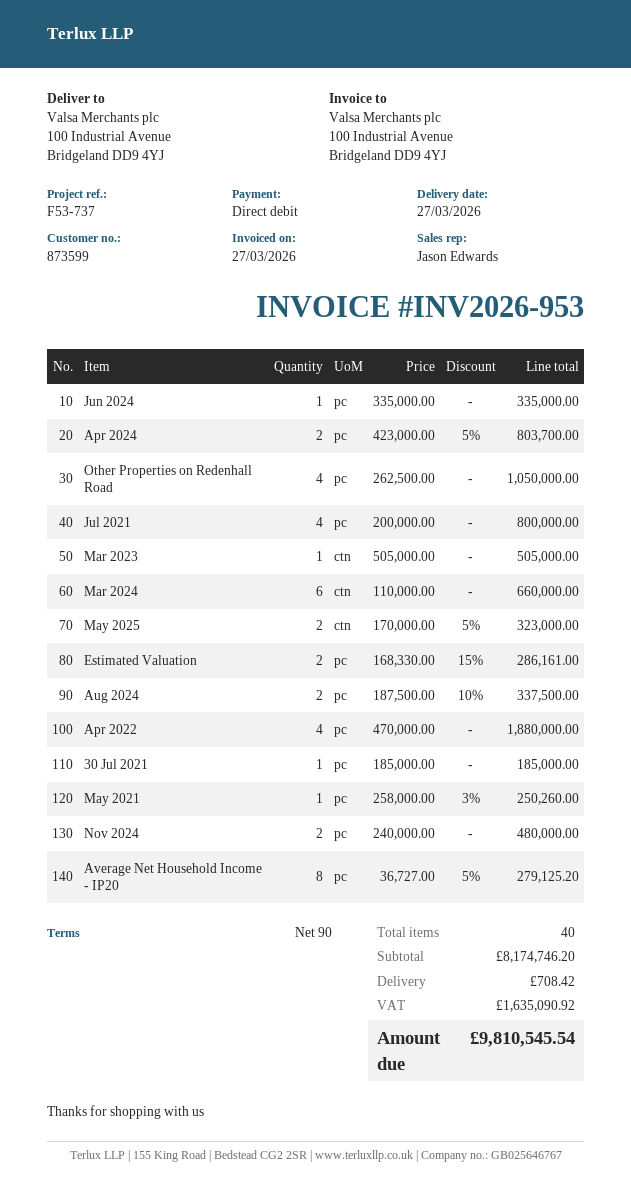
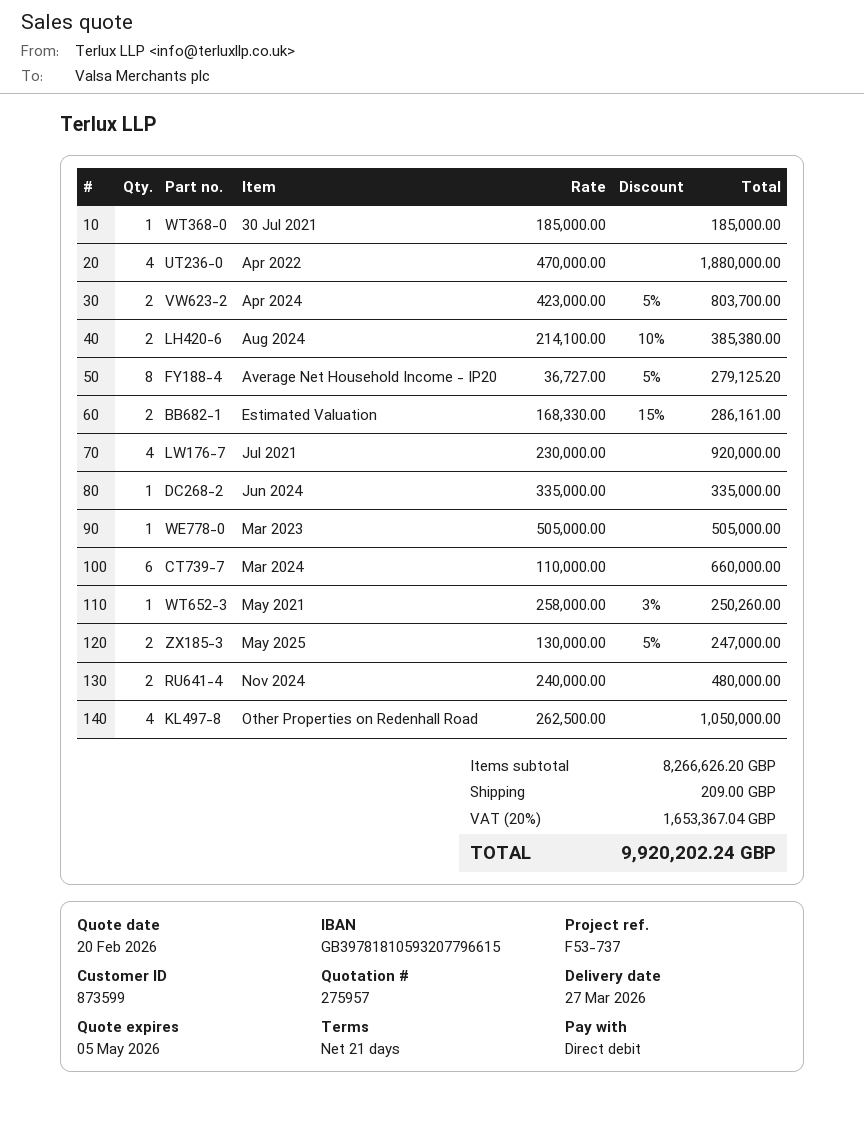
payment terms: 90 days -> 21 days
Jul 2021: 4 x 200000.00 = 800000.00 -> 4 x 230000.00 = 920000.00
May 2025: 2 x 170000.00 - 5% = 323000.00 -> 2 x 130000.00 - 5% = 247000.00
Aug 2024: 2 x 187500.00 - 10% = 337500.00 -> 2 x 214100.00 - 10% = 385380.00
subtotal: 8174746.20 -> 8266626.20
shipping: 708.42 -> 209.00
tax: 1635090.92 -> 1653367.04
total: 9810545.54 -> 9920202.24

